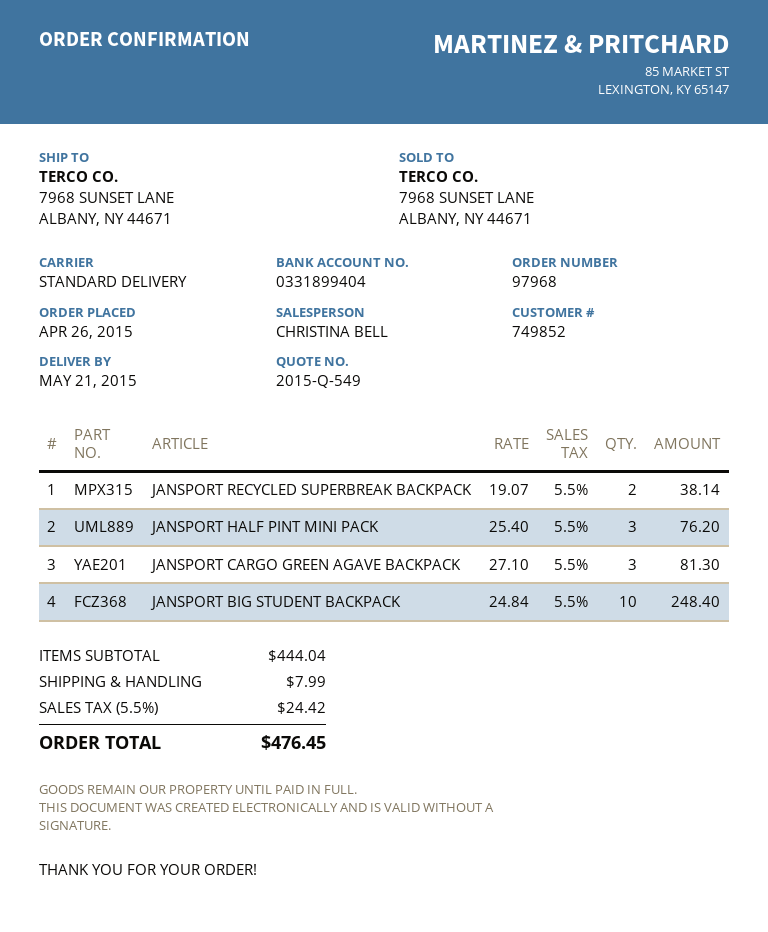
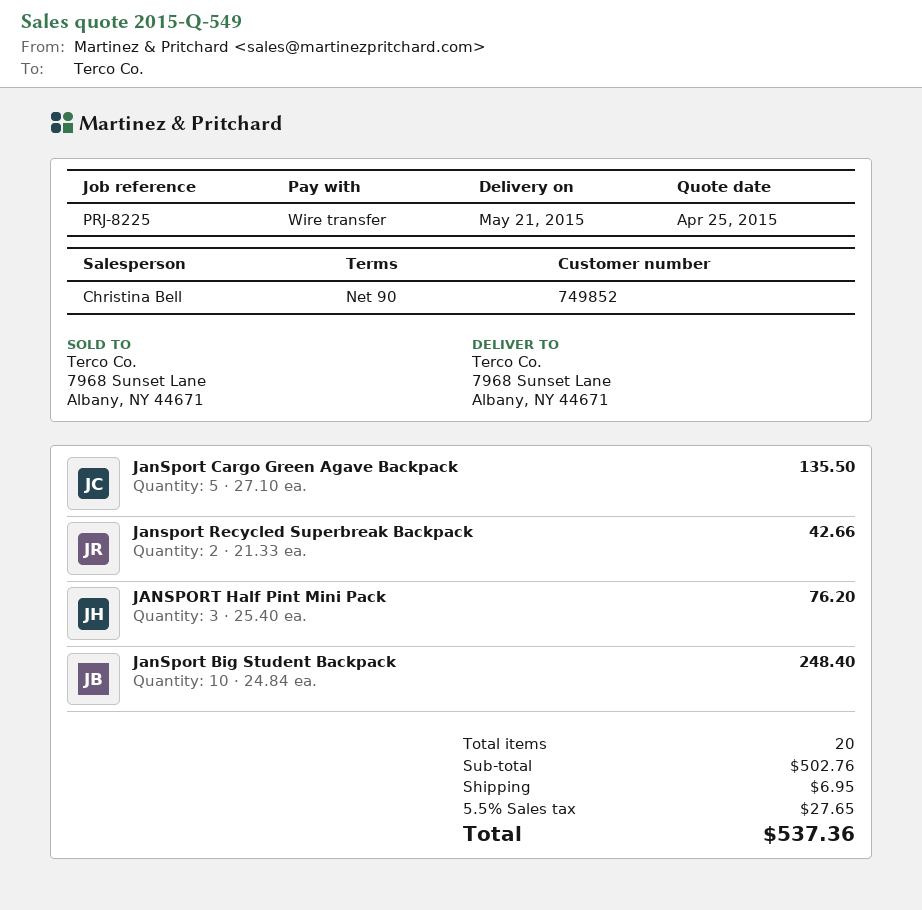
JANSPORT RECYCLED SUPERBREAK BACKPACK: 2 x 19.07 = 38.14 -> 2 x 21.33 = 42.66
JANSPORT CARGO GREEN AGAVE BACKPACK: 3 x 27.10 = 81.30 -> 5 x 27.10 = 135.50
subtotal: 444.04 -> 502.76
shipping: 7.99 -> 6.95
tax: 5.5% = 24.42 -> 5.5% = 27.65
total: 476.45 -> 537.36

